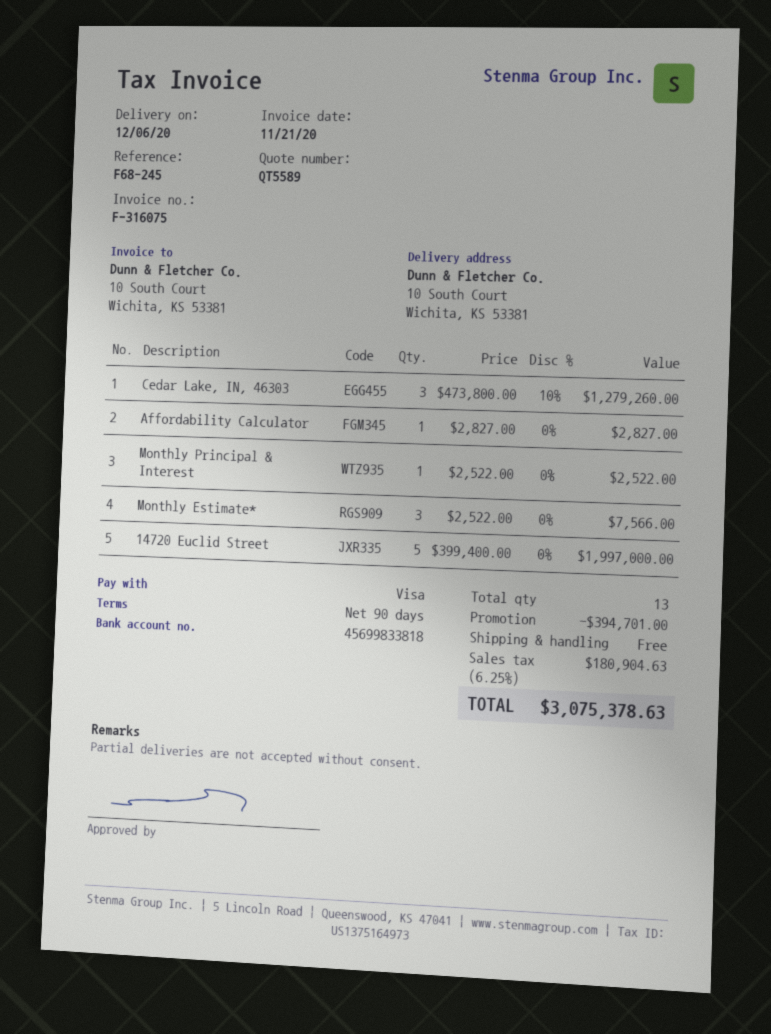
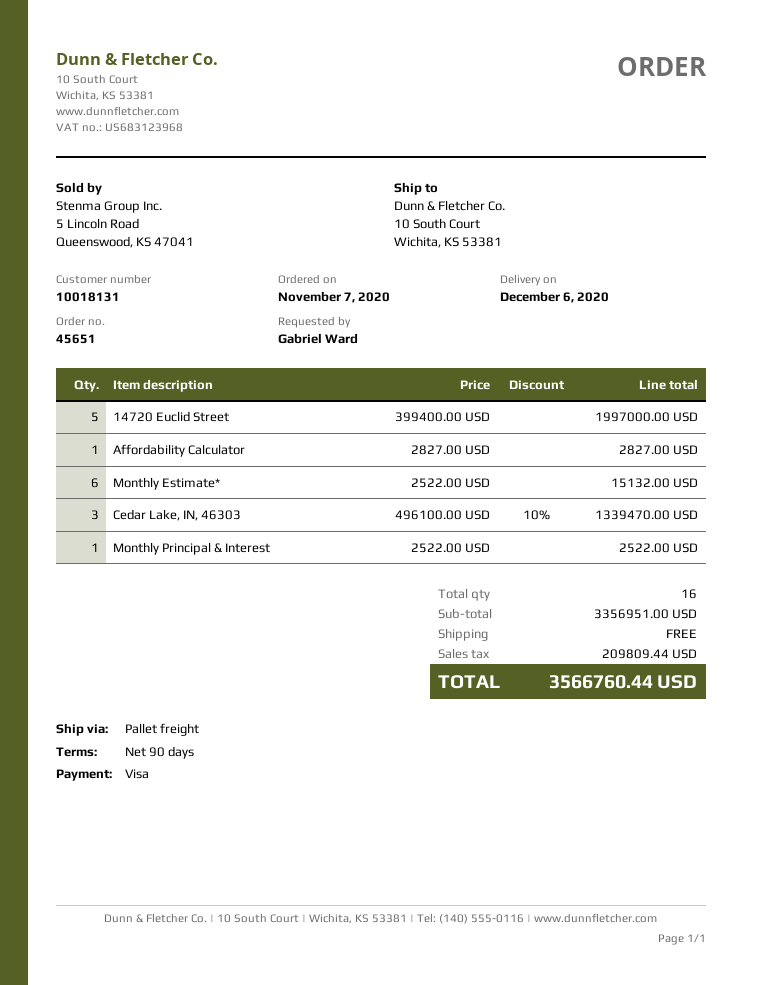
Cedar Lake, IN, 46303: 3 x 473800.00 - 10% = 1279260.00 -> 3 x 496100.00 - 10% = 1339470.00
Monthly Estimate*: 3 x 2522.00 = 7566.00 -> 6 x 2522.00 = 15132.00
total quantity: 13 -> 16
discount: 394701.00 -> none
tax: 180904.63 -> 209809.44
total: 3075378.63 -> 3566760.44

